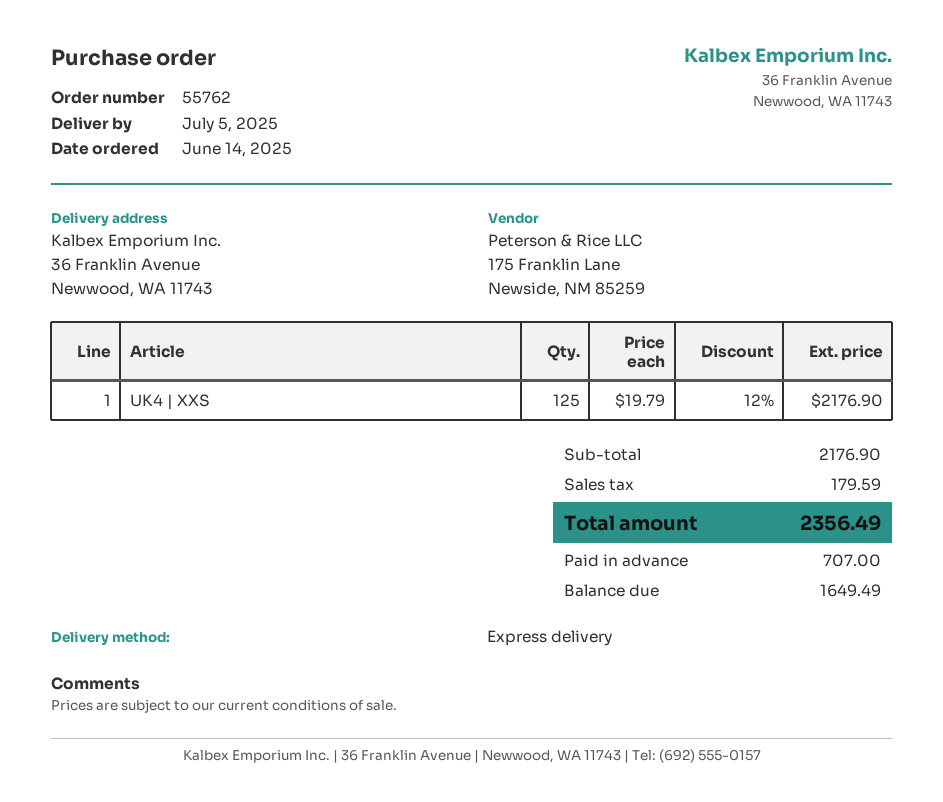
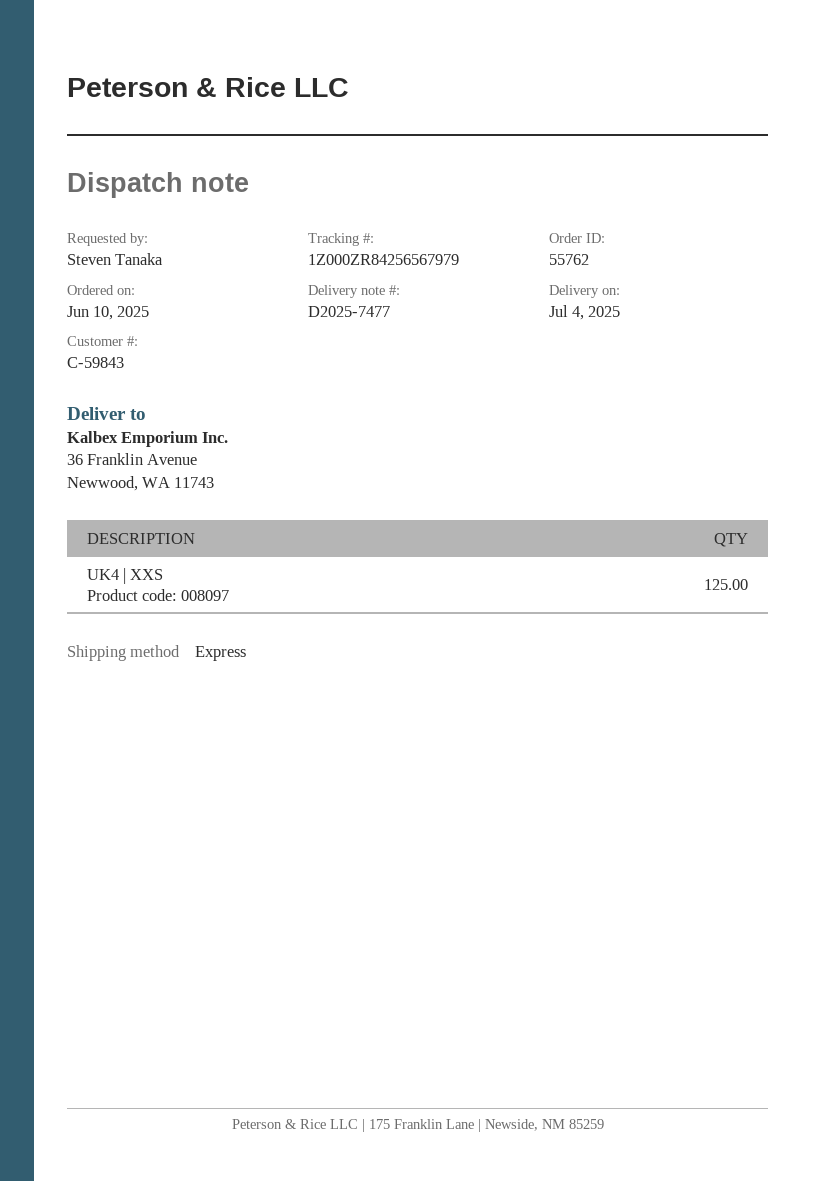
order date: 2025-06-14 -> 2025-06-10
delivery date: 2025-07-05 -> 2025-07-04

